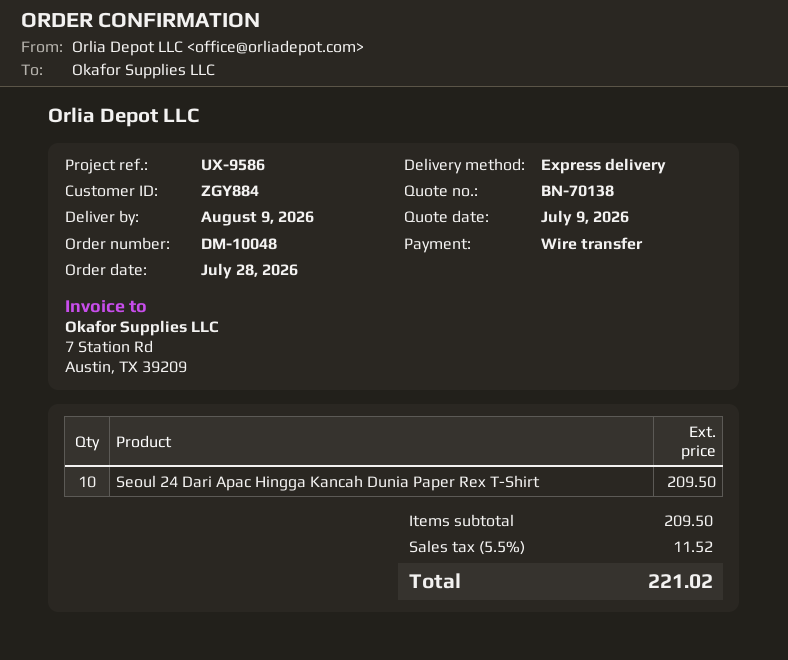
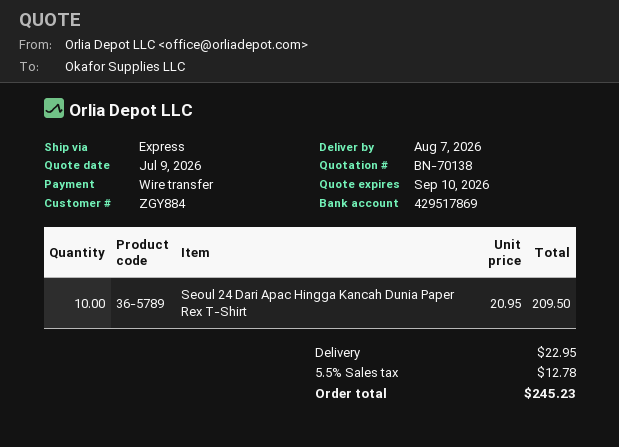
delivery date: 2026-08-09 -> 2026-08-07
shipping: none -> 22.95
tax: 5.5% = 11.52 -> 5.5% = 12.78
total: 221.02 -> 245.23

